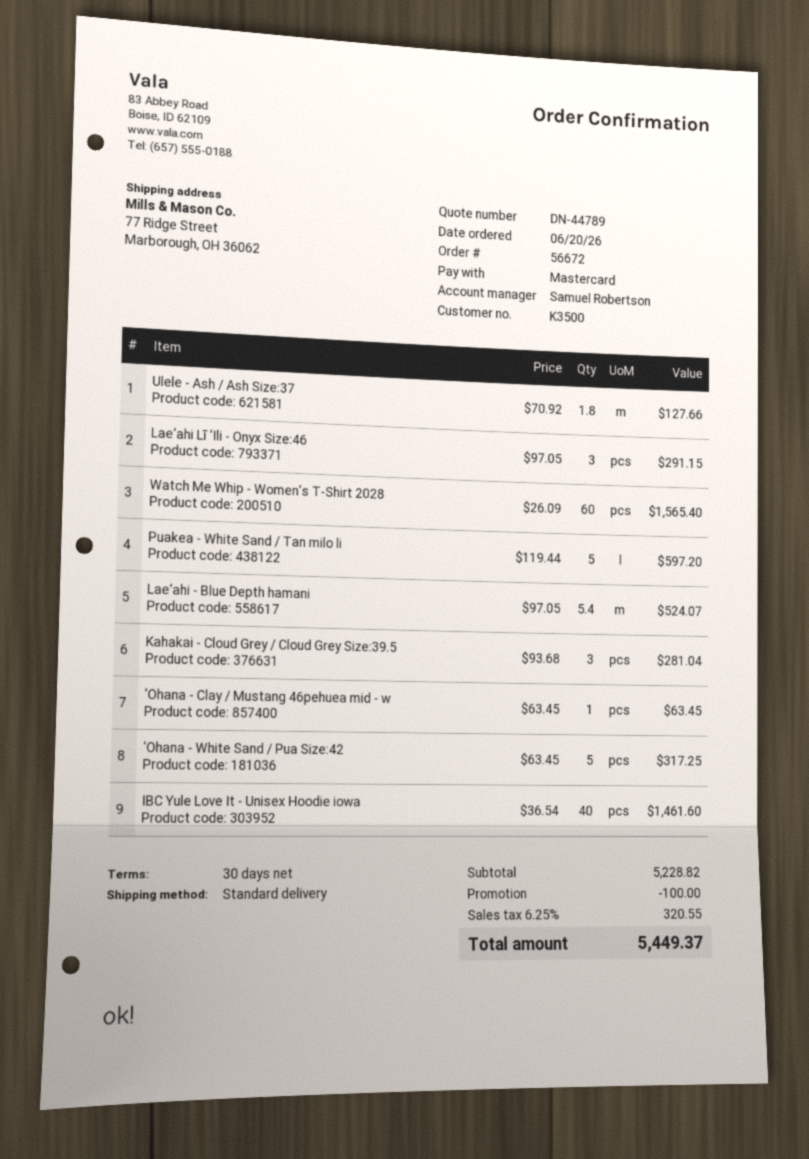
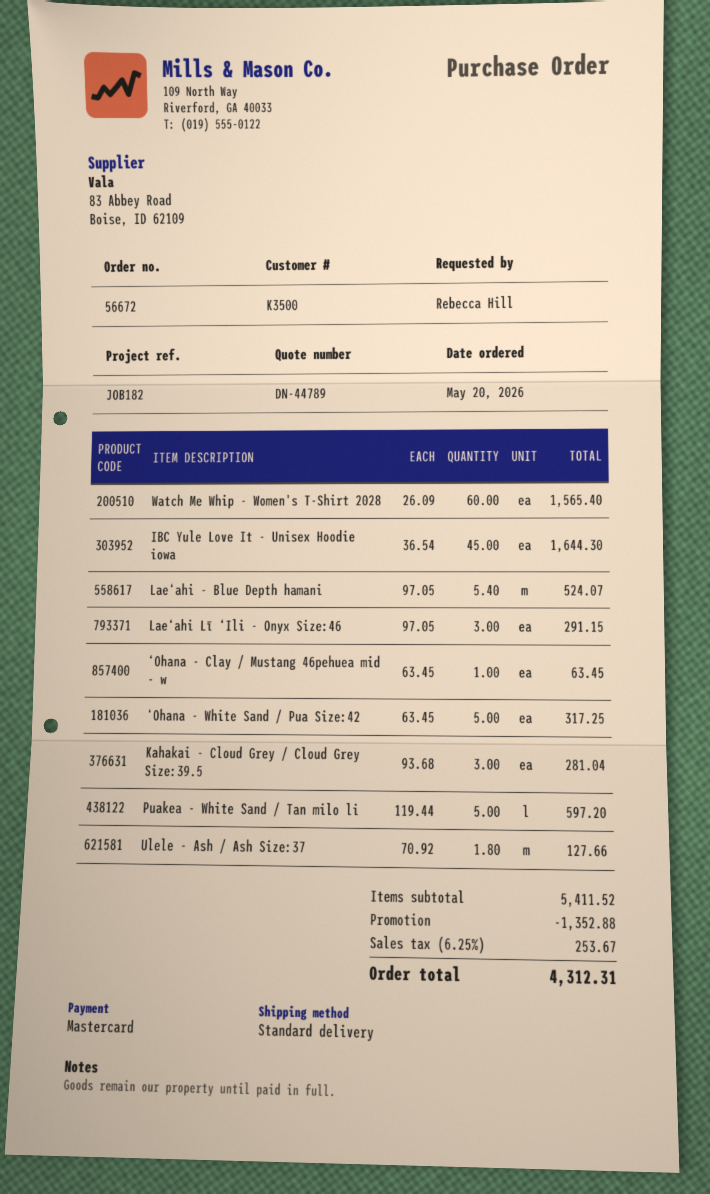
order date: 2026-06-20 -> 2026-05-20
IBC Yule Love It - Unisex Hoodie iowa: 40 x 36.54 = 1461.60 -> 45 x 36.54 = 1644.30
subtotal: 5228.82 -> 5411.52
discount: 100.00 -> 1352.88
tax: 6.25% = 320.55 -> 6.25% = 253.67
total: 5449.37 -> 4312.31

